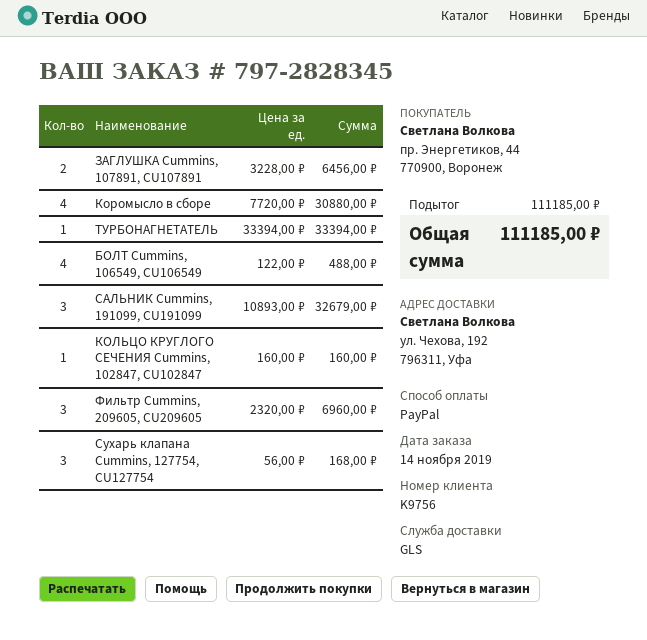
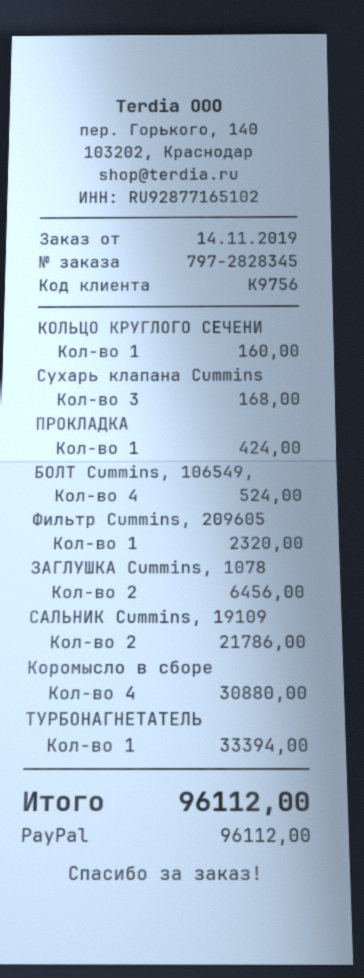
БОЛТ Cummins, 106549, CU106549: 4 for 488.00 -> 4 for 524.00
САЛЬНИК Cummins, 191099, CU191099: 3 for 32679.00 -> 2 for 21786.00
Фильтр Cummins, 209605, CU209605: 3 for 6960.00 -> 1 for 2320.00
ПРОКЛАДКА: none -> 1 for 424.00
total: 111185.00 -> 96112.00

